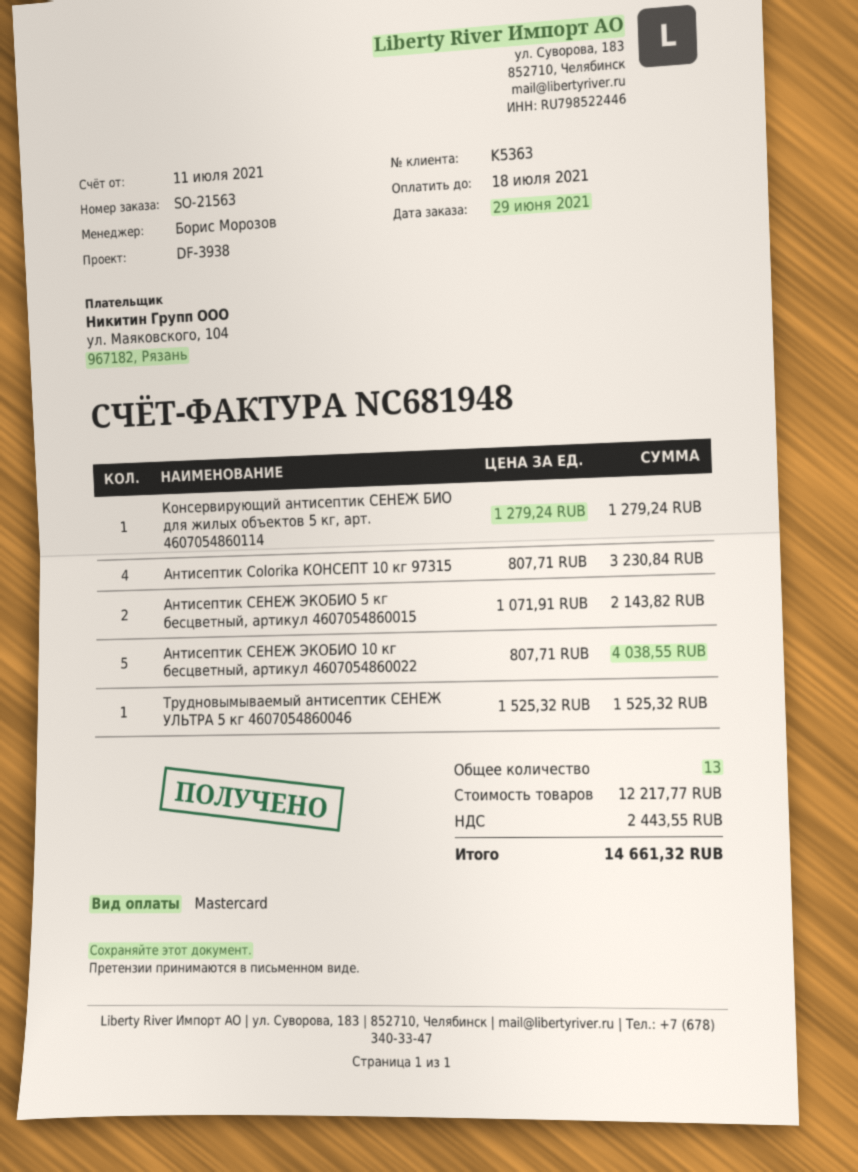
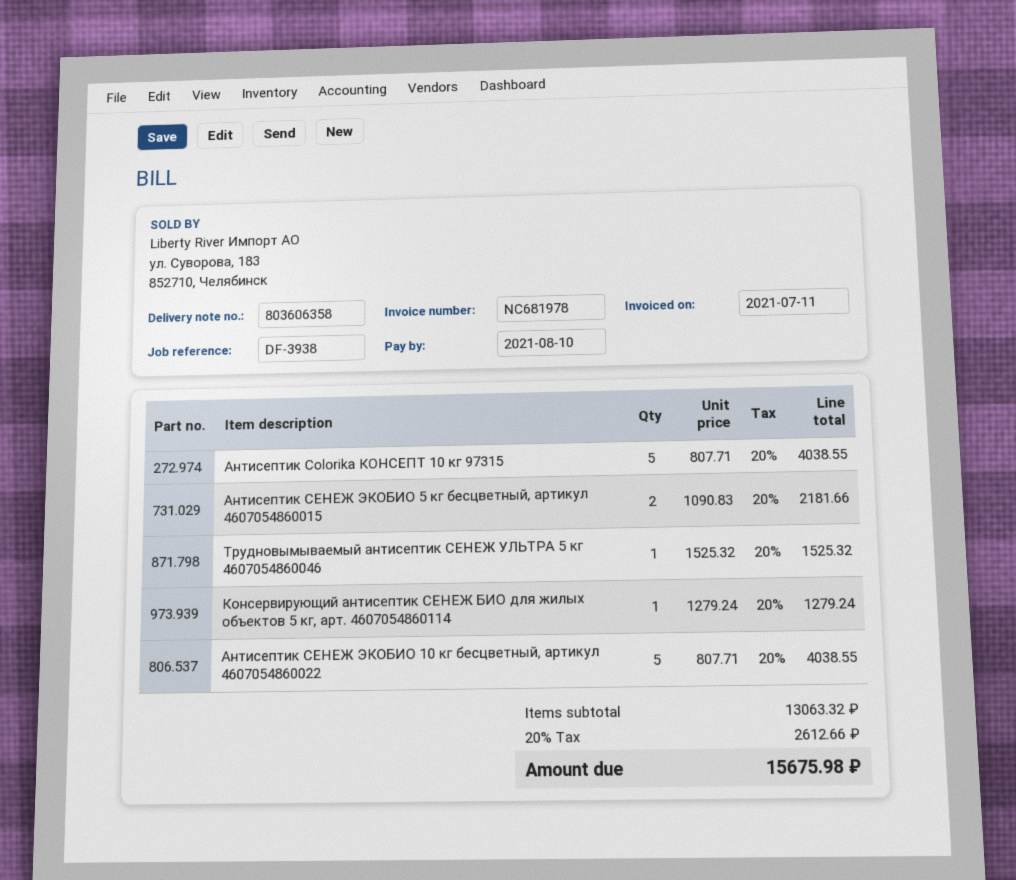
invoice number: NC681948 -> NC681978
due date: 2021-07-18 -> 2021-08-10
Антисептик Colorika КОНСЕПТ 10 кг 97315: 4 x 807.71 = 3230.84 -> 5 x 807.71 = 4038.55
Антисептик СЕНЕЖ ЭКОБИО 5 кг бесцветный, артикул 4607054860015: 2 x 1071.91 = 2143.82 -> 2 x 1090.83 = 2181.66
subtotal: 12217.77 -> 13063.32
tax: 2443.55 -> 2612.66
total: 14661.32 -> 15675.98

